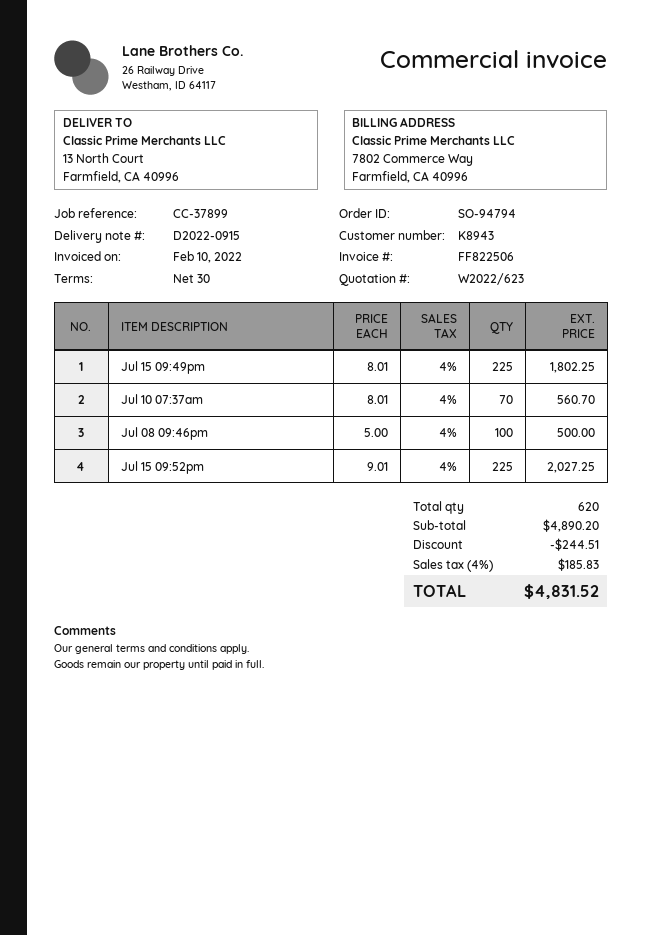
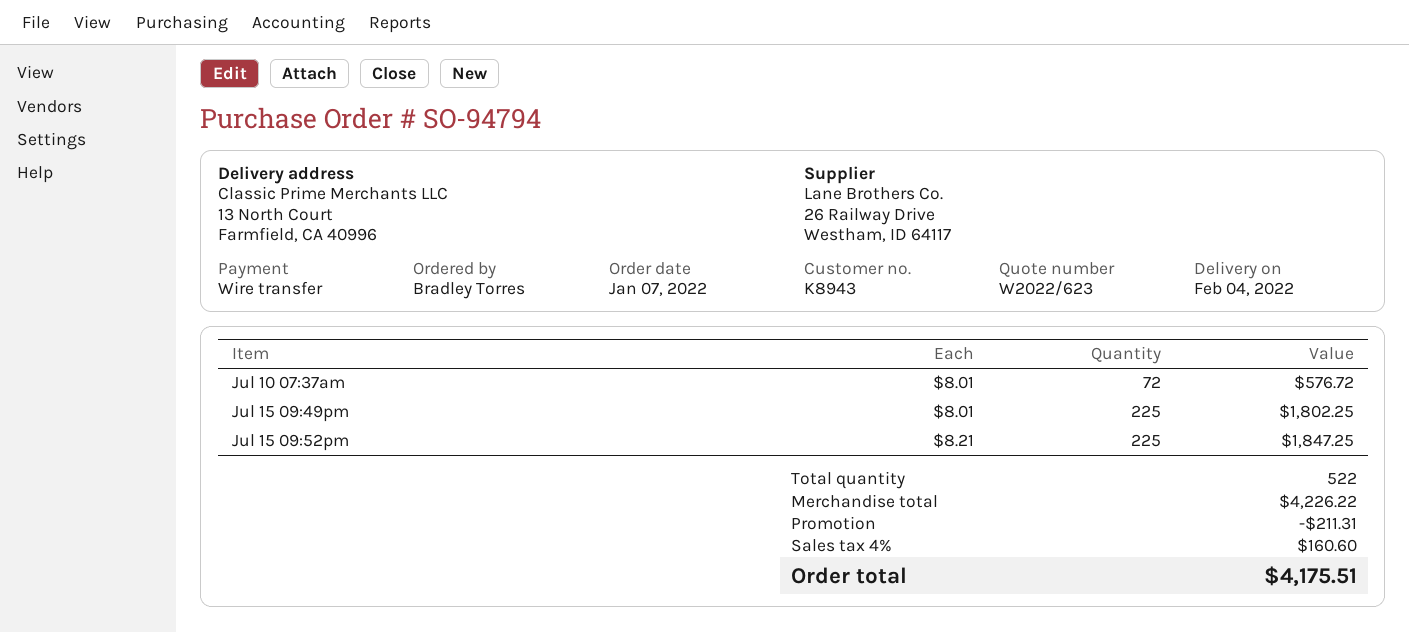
Jul 10 07:37am: 70 x 8.01 = 560.70 -> 72 x 8.01 = 576.72
Jul 08 09:46pm: 100 x 5.00 = 500.00 -> none
Jul 15 09:52pm: 225 x 9.01 = 2027.25 -> 225 x 8.21 = 1847.25
total quantity: 620 -> 522
subtotal: 4890.20 -> 4226.22
discount: 244.51 -> 211.31
tax: 4% = 185.83 -> 4% = 160.60
total: 4831.52 -> 4175.51

